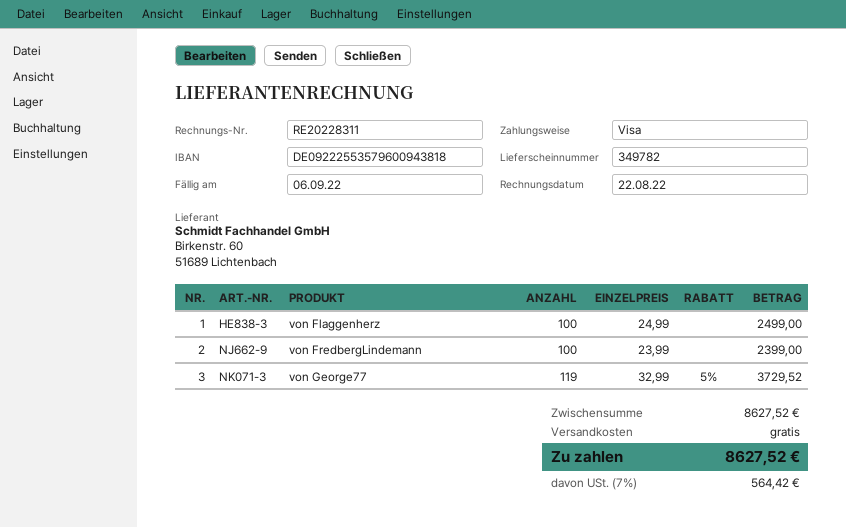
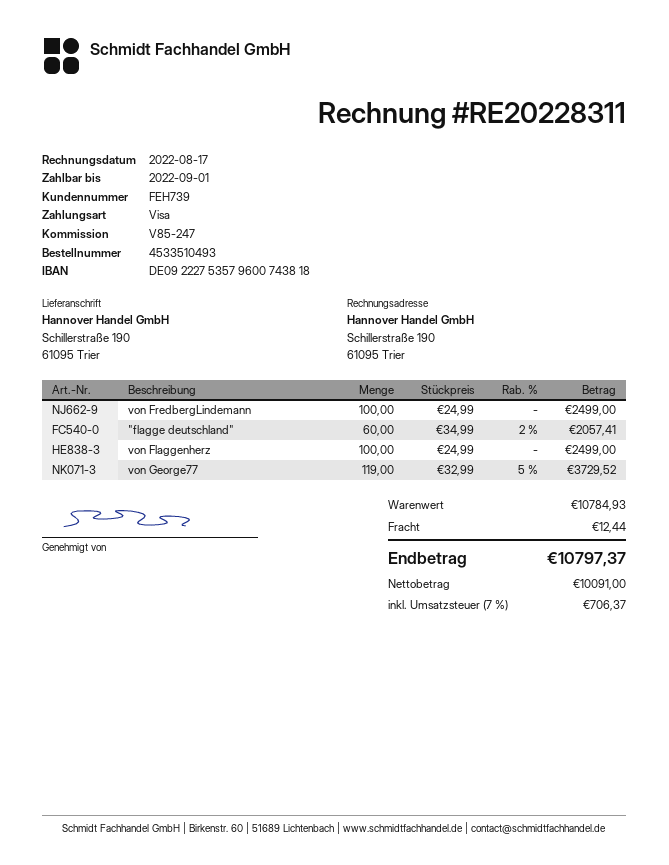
invoice date: 2022-08-22 -> 2022-08-17
due date: 2022-09-06 -> 2022-09-01
bank account: DE09222553579600943818 -> DE09222753579600743818
von FredbergLindemann: 100 x 23.99 = 2399.00 -> 100 x 24.99 = 2499.00
"flagge deutschland": none -> 60 x 34.99 - 2% = 2057.41
subtotal: 8627.52 -> 10784.93
shipping: 0.00 -> 12.44
tax: 7% = 564.42 -> 7% = 706.37
total: 8627.52 -> 10797.37

